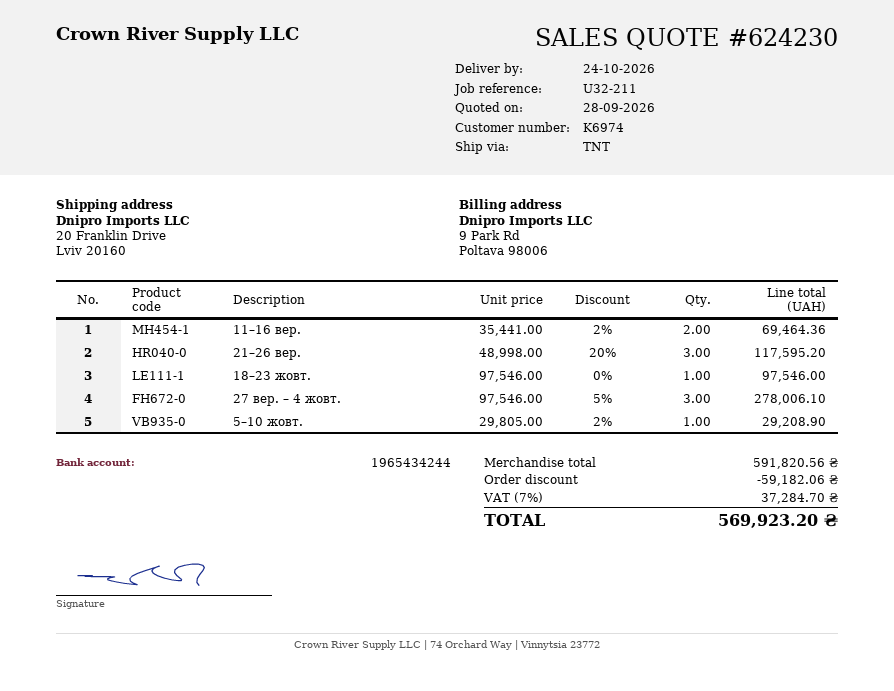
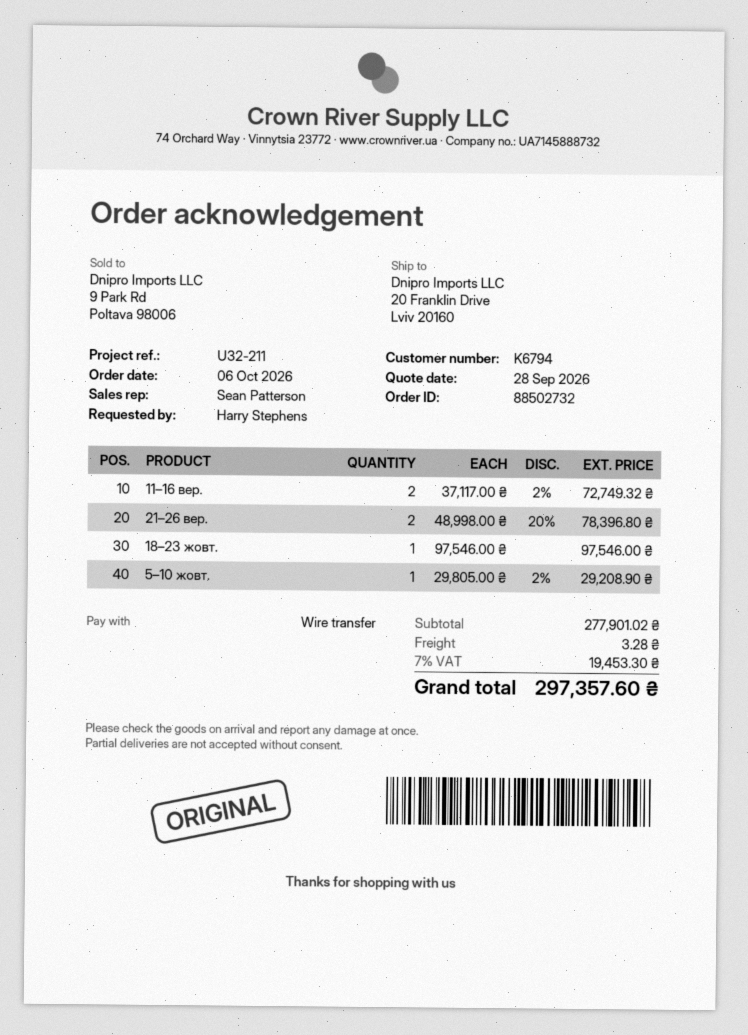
customer number: K6974 -> K6794
11–16 вер.: 2 x 35441.00 - 2% = 69464.36 -> 2 x 37117.00 - 2% = 72749.32
21–26 вер.: 3 x 48998.00 - 20% = 117595.20 -> 2 x 48998.00 - 20% = 78396.80
27 вер. – 4 жовт.: 3 x 97546.00 - 5% = 278006.10 -> none
subtotal: 591820.56 -> 277901.02
discount: 59182.06 -> none
shipping: none -> 3.28
tax: 7% = 37284.70 -> 7% = 19453.30
total: 569923.20 -> 297357.60

